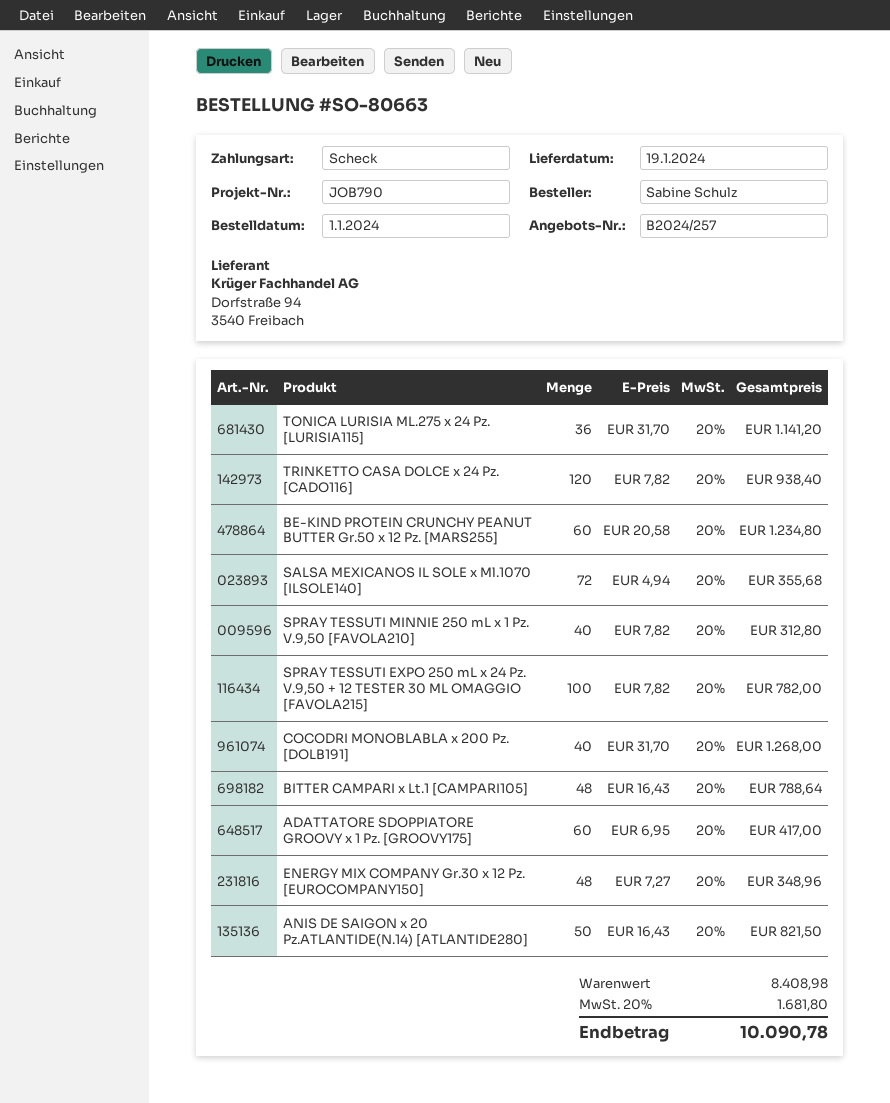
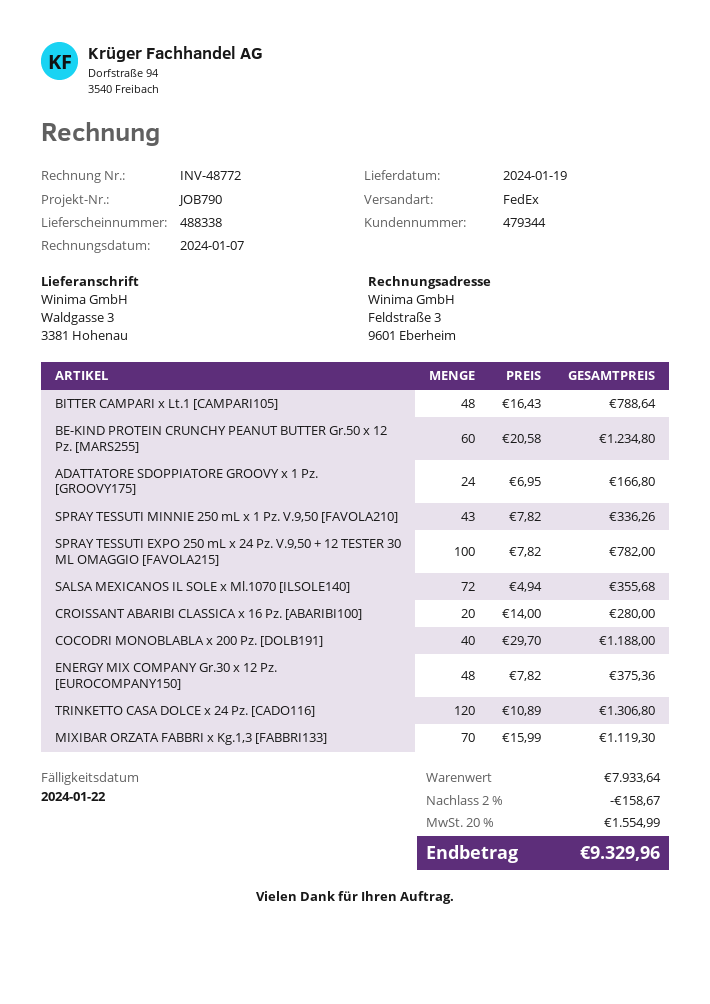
TONICA LURISIA ML.275 x 24 Pz. [LURISIA115]: 36 x 31.70 = 1141.20 -> none
TRINKETTO CASA DOLCE x 24 Pz. [CADO116]: 120 x 7.82 = 938.40 -> 120 x 10.89 = 1306.80
SPRAY TESSUTI MINNIE 250 mL x 1 Pz. V.9,50 [FAVOLA210]: 40 x 7.82 = 312.80 -> 43 x 7.82 = 336.26
COCODRI MONOBLABLA x 200 Pz. [DOLB191]: 40 x 31.70 = 1268.00 -> 40 x 29.70 = 1188.00
ADATTATORE SDOPPIATORE GROOVY x 1 Pz. [GROOVY175]: 60 x 6.95 = 417.00 -> 24 x 6.95 = 166.80
ENERGY MIX COMPANY Gr.30 x 12 Pz. [EUROCOMPANY150]: 48 x 7.27 = 348.96 -> 48 x 7.82 = 375.36
ANIS DE SAIGON x 20 Pz.ATLANTIDE(N.14) [ATLANTIDE280]: 50 x 16.43 = 821.50 -> none
CROISSANT ABARIBI CLASSICA x 16 Pz. [ABARIBI100]: none -> 20 x 14.00 = 280.00
MIXIBAR ORZATA FABBRI x Kg.1,3 [FABBRI133]: none -> 70 x 15.99 = 1119.30
subtotal: 8408.98 -> 7933.64
discount: none -> 2% = 158.67
tax: 20% = 1681.80 -> 20% = 1554.99
total: 10090.78 -> 9329.96

